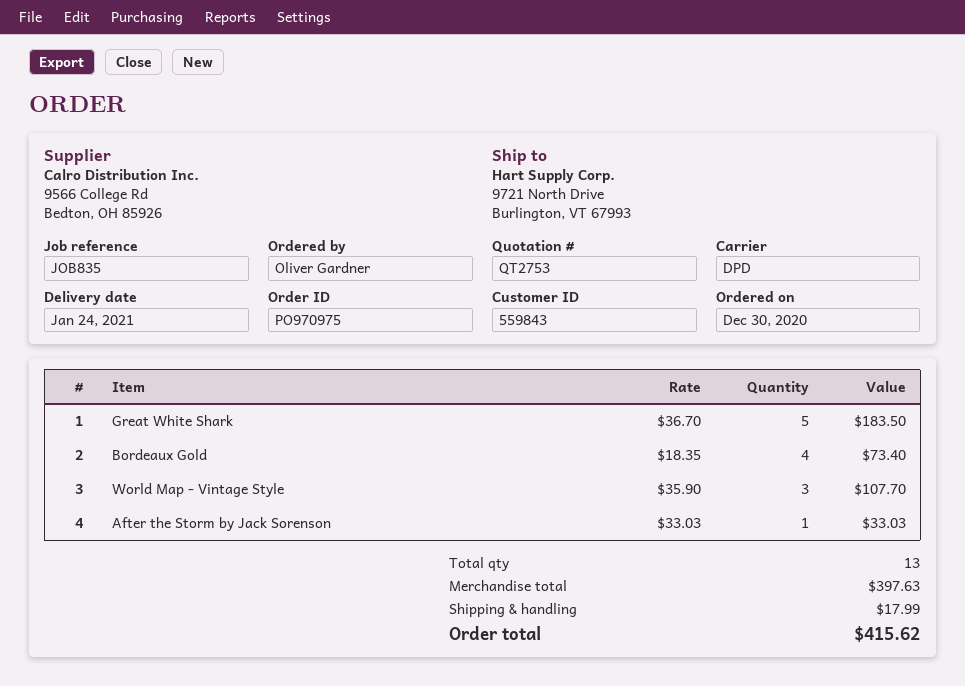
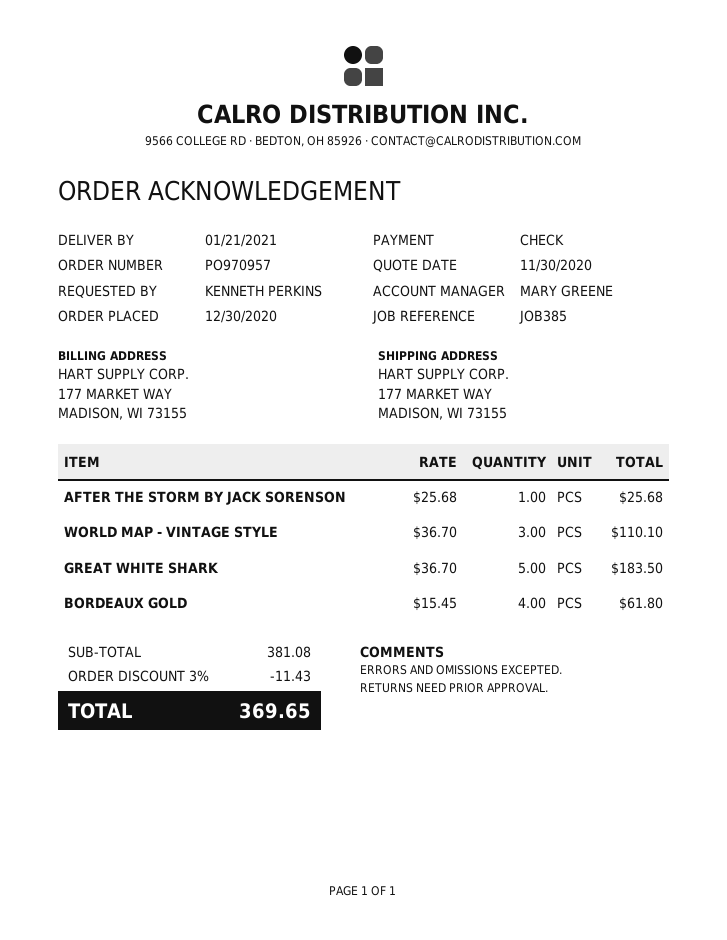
order number: PO970975 -> PO970957
delivery date: 2021-01-24 -> 2021-01-21
reference: JOB835 -> JOB385
ordered by: Oliver Gardner -> KENNETH PERKINS
ship to: 9721 North Drive, Burlington, VT 67993 -> 177 MARKET WAY, MADISON, WI 73155
Bordeaux Gold: 4 x 18.35 = 73.40 -> 4 x 15.45 = 61.80
World Map - Vintage Style: 3 x 35.90 = 107.70 -> 3 x 36.70 = 110.10
After the Storm by Jack Sorenson: 1 x 33.03 = 33.03 -> 1 x 25.68 = 25.68
subtotal: 397.63 -> 381.08
discount: none -> 3% = 11.43
shipping: 17.99 -> none
total: 415.62 -> 369.65

